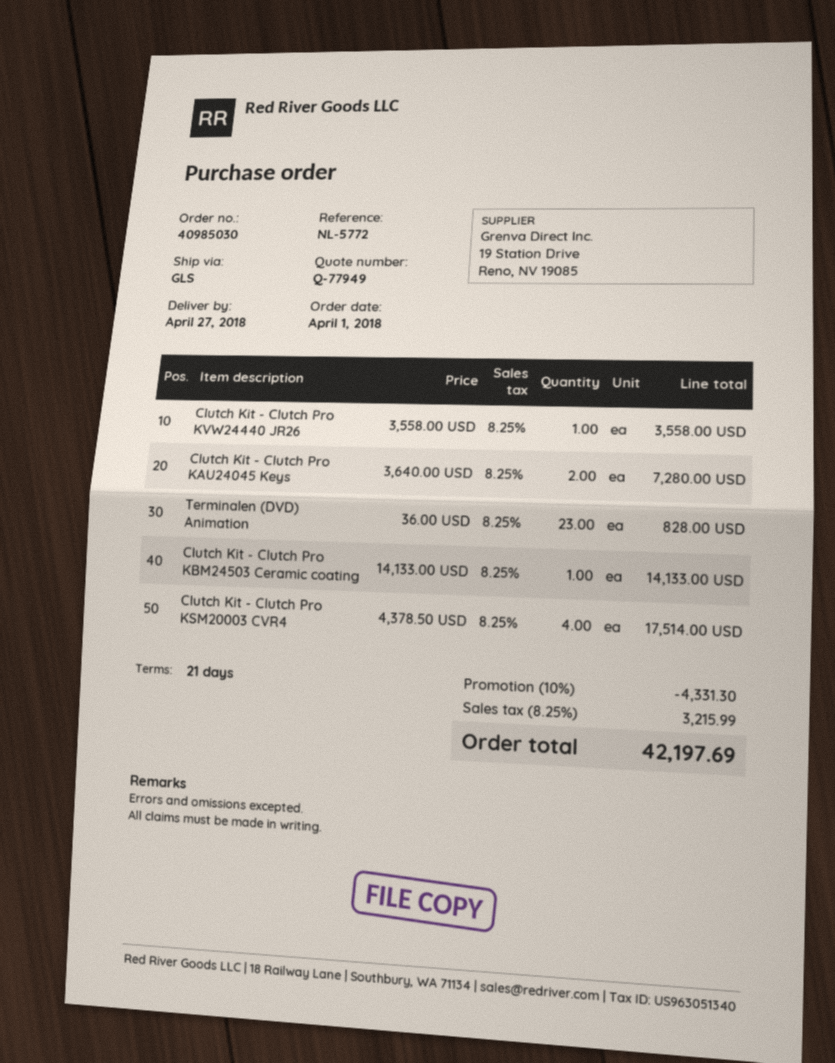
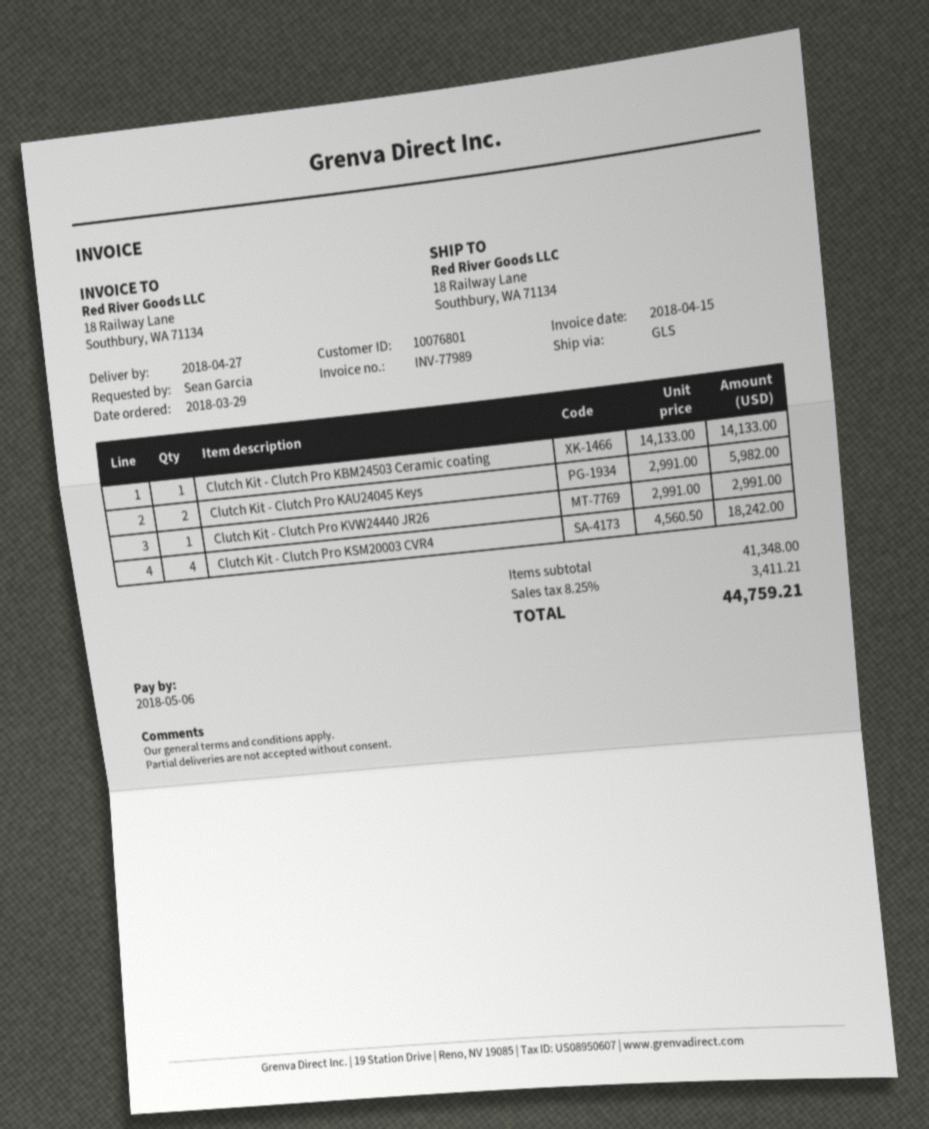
order date: 2018-04-01 -> 2018-03-29
Clutch Kit - Clutch Pro KVW24440 JR26: 1 x 3558.00 = 3558.00 -> 1 x 2991.00 = 2991.00
Clutch Kit - Clutch Pro KAU24045 Keys: 2 x 3640.00 = 7280.00 -> 2 x 2991.00 = 5982.00
Terminalen (DVD) Animation: 23 x 36.00 = 828.00 -> none
Clutch Kit - Clutch Pro KSM20003 CVR4: 4 x 4378.50 = 17514.00 -> 4 x 4560.50 = 18242.00
discount: 10% = 4331.30 -> none
tax: 8.25% = 3215.99 -> 8.25% = 3411.21
total: 42197.69 -> 44759.21

